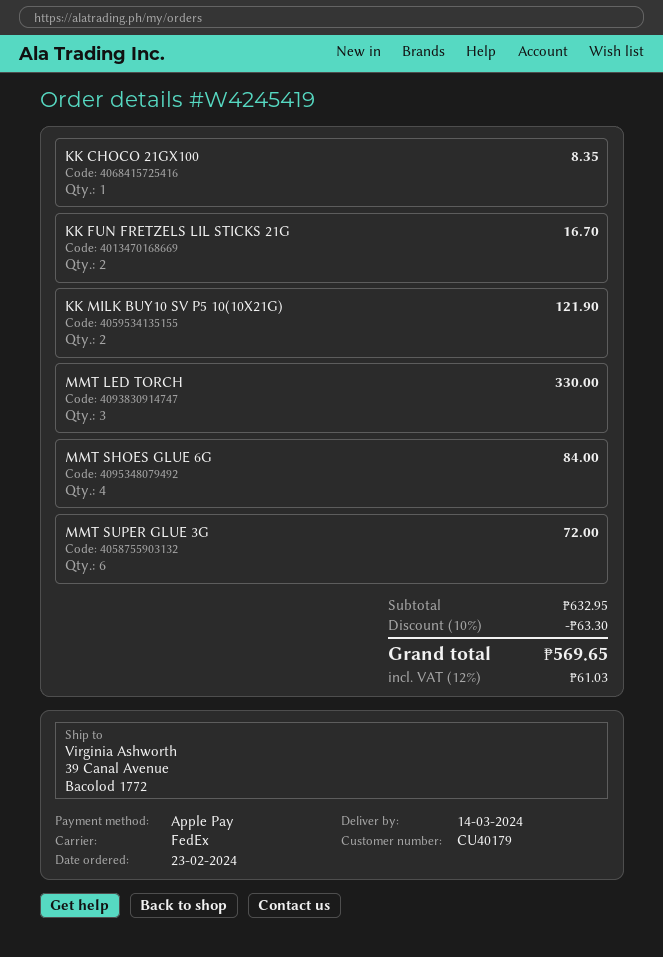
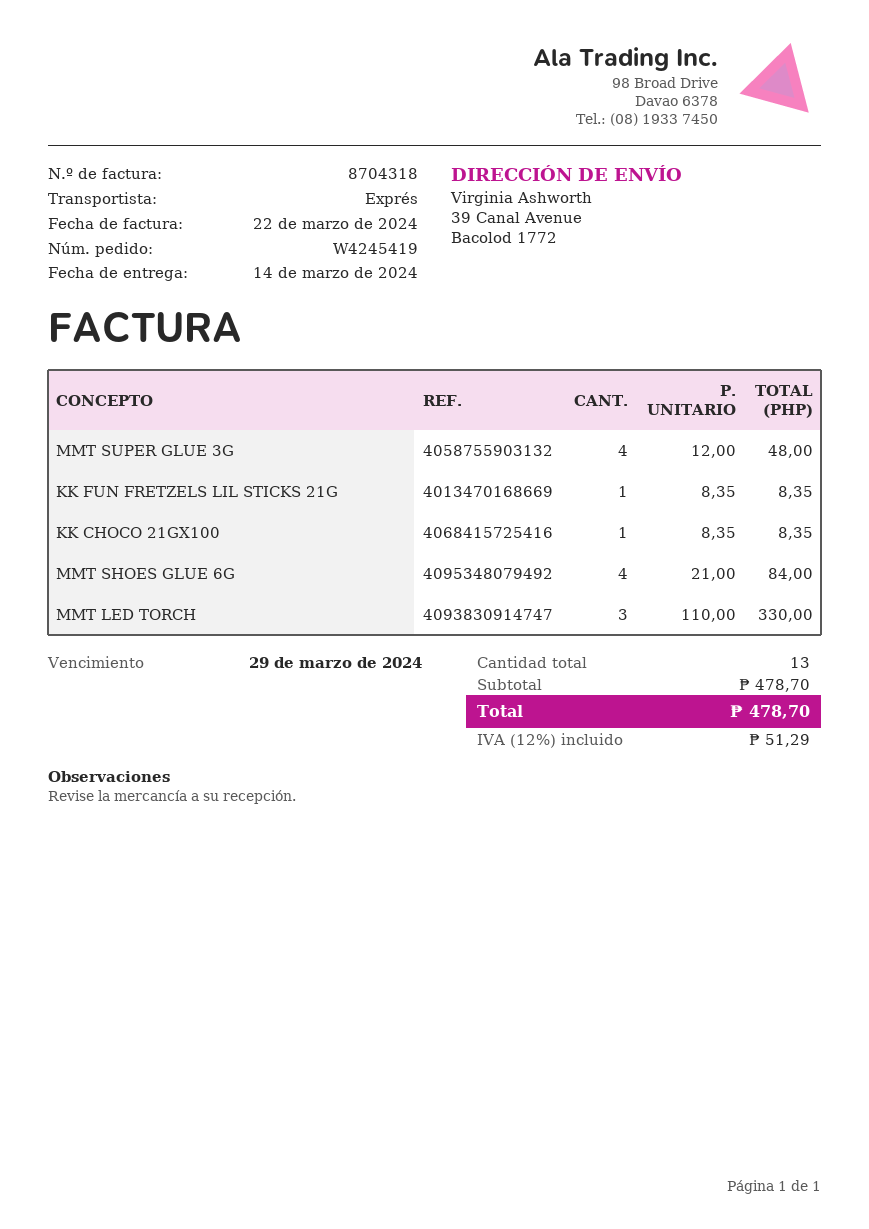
shipping method: FedEx -> express
KK FUN FRETZELS LIL STICKS 21G: 2 for 16.70 -> 1 for 8.35
KK MILK BUY10 SV P5 10(10X21G): 2 for 121.90 -> none
MMT SUPER GLUE 3G: 6 for 72.00 -> 4 for 48.00
subtotal: 632.95 -> 478.70
discount: 10% = 63.30 -> none
tax: 12% = 61.03 -> 12% = 51.29
total: 569.65 -> 478.70

